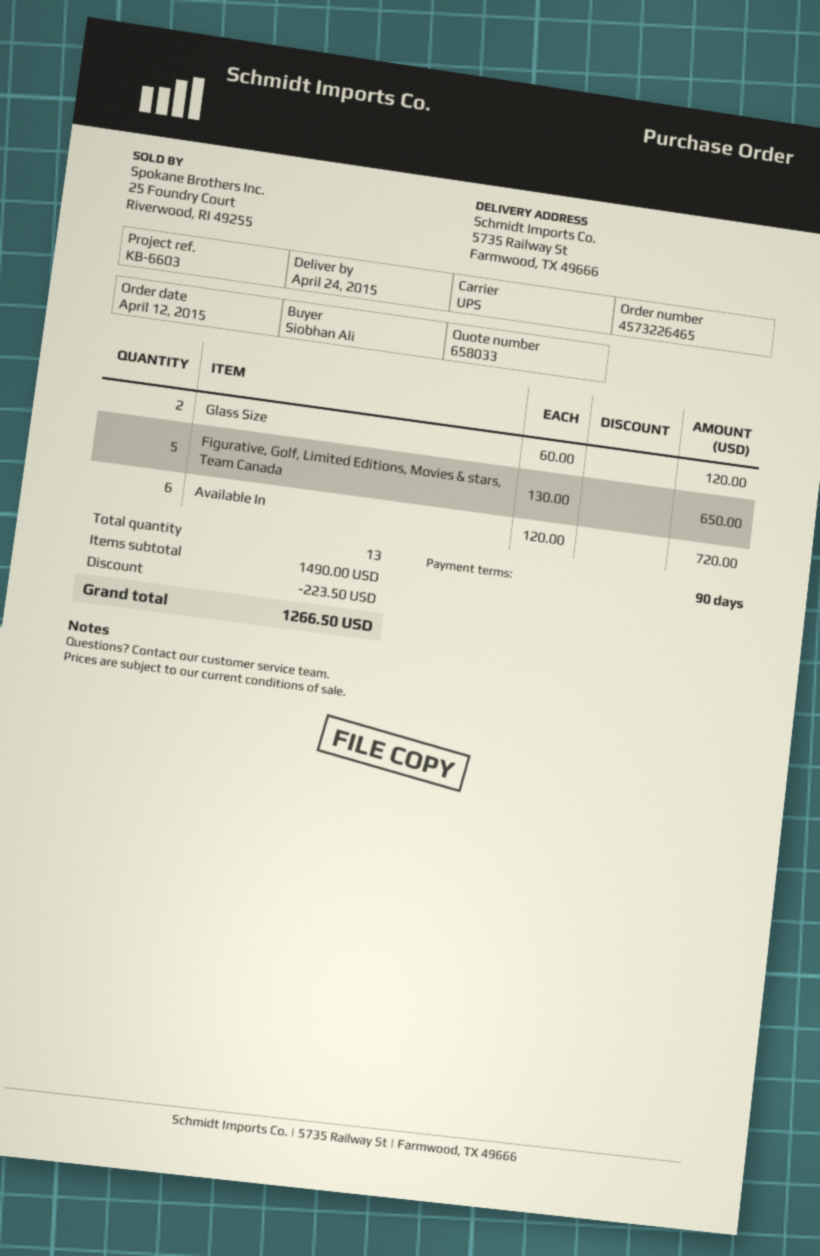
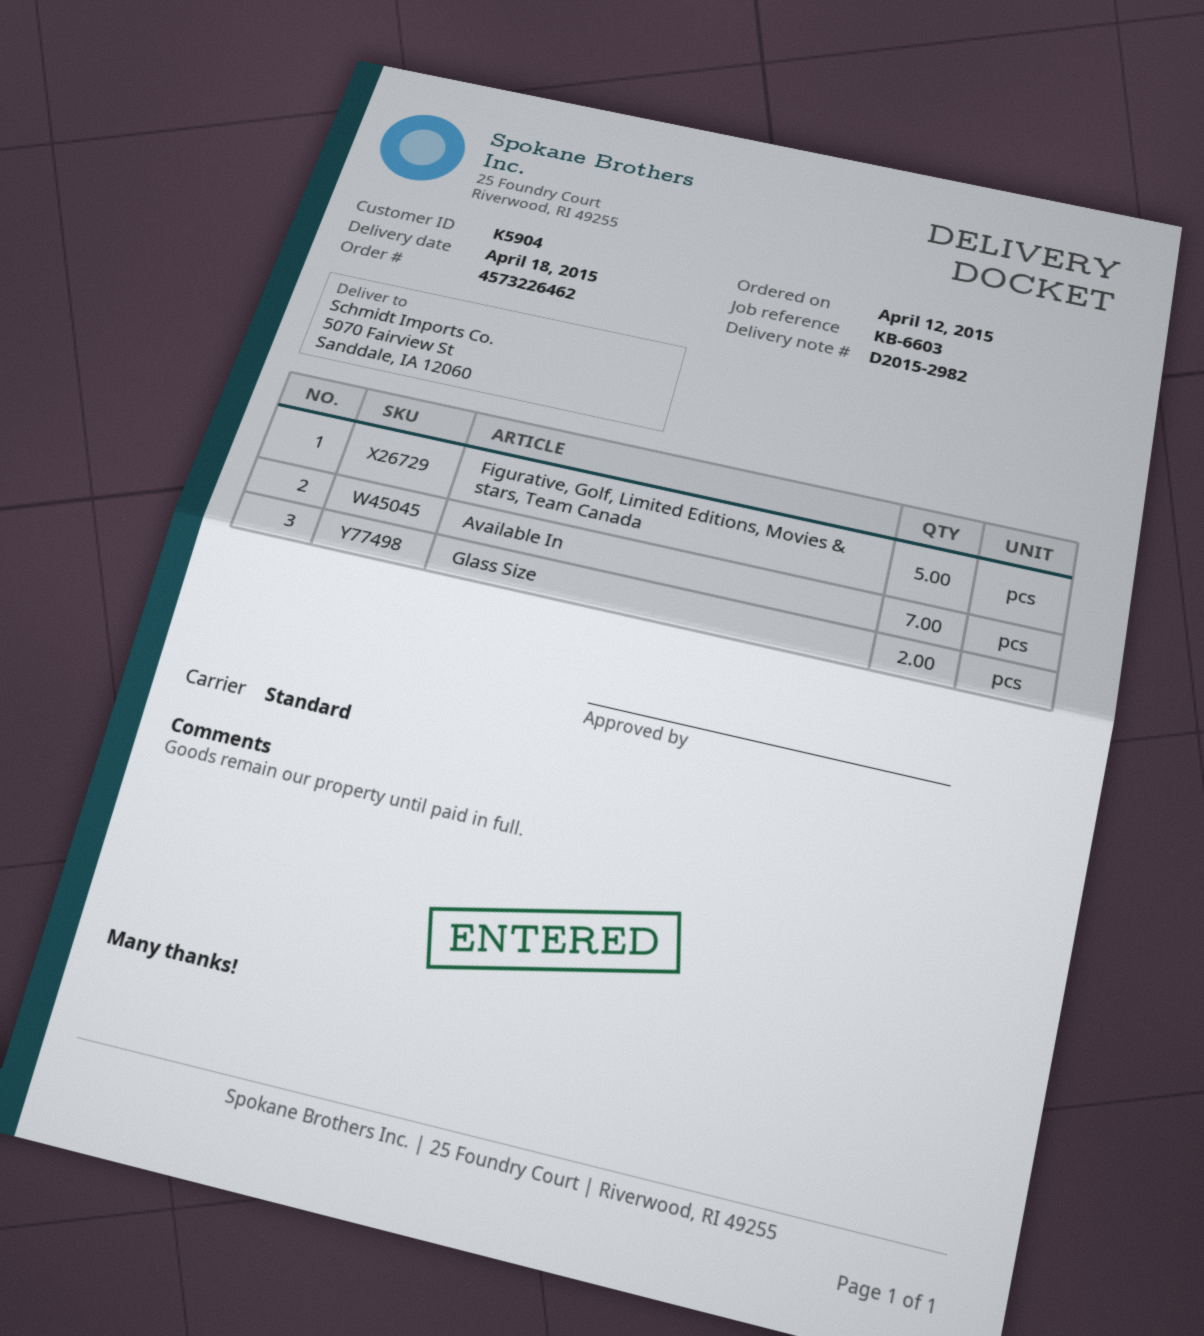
order number: 4573226465 -> 4573226462
delivery date: 2015-04-24 -> 2015-04-18
shipping method: UPS -> standard
ship to: 5735 Railway St, Farmwood, TX 49666 -> 5070 Fairview St, Sanddale, IA 12060
Available In: 6 -> 7

